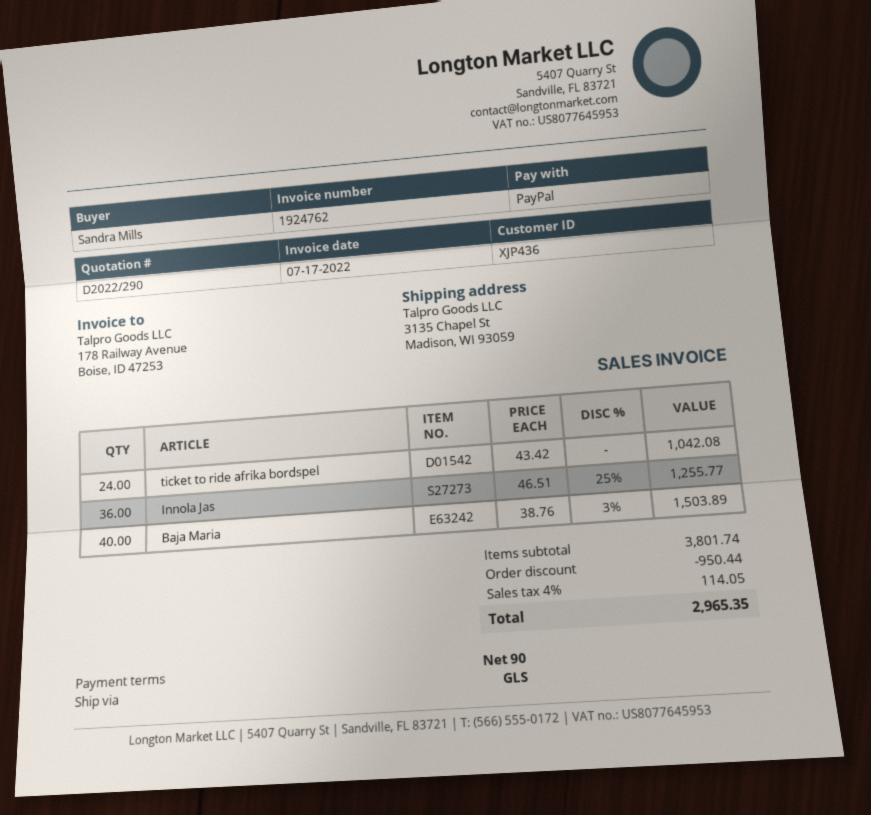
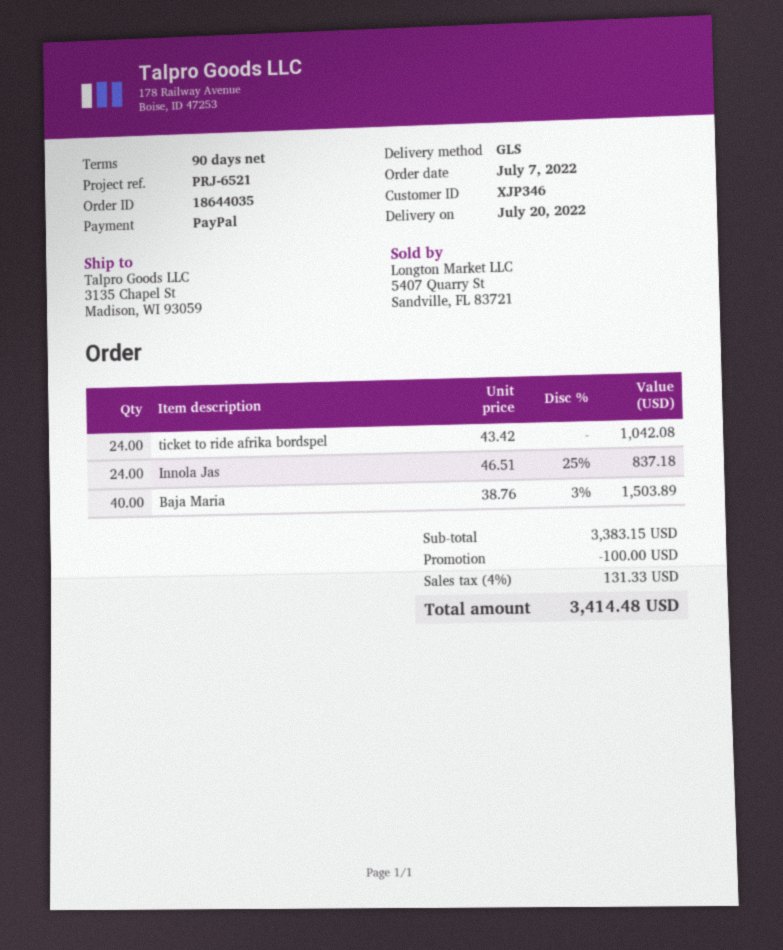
customer number: XJP436 -> XJP346
Innola Jas: 36 x 46.51 - 25% = 1255.77 -> 24 x 46.51 - 25% = 837.18
subtotal: 3801.74 -> 3383.15
discount: 950.44 -> 100.00
tax: 4% = 114.05 -> 4% = 131.33
total: 2965.35 -> 3414.48

